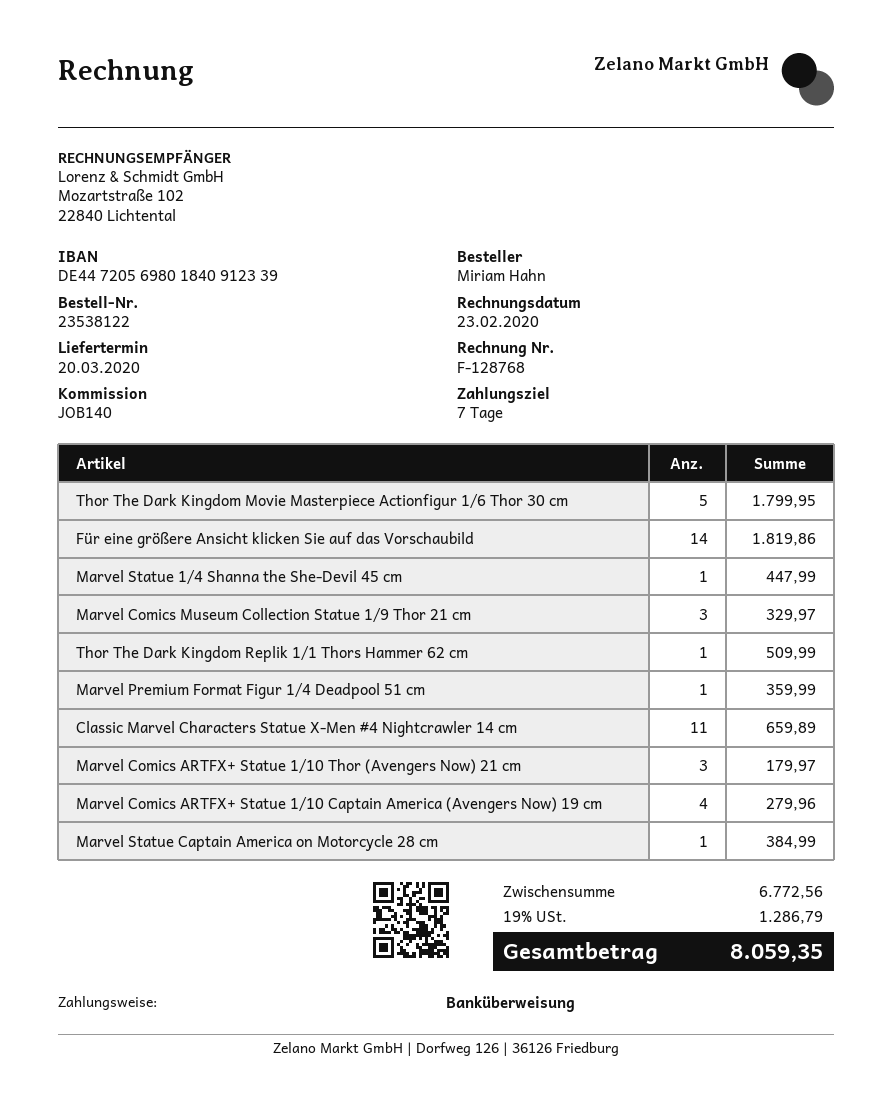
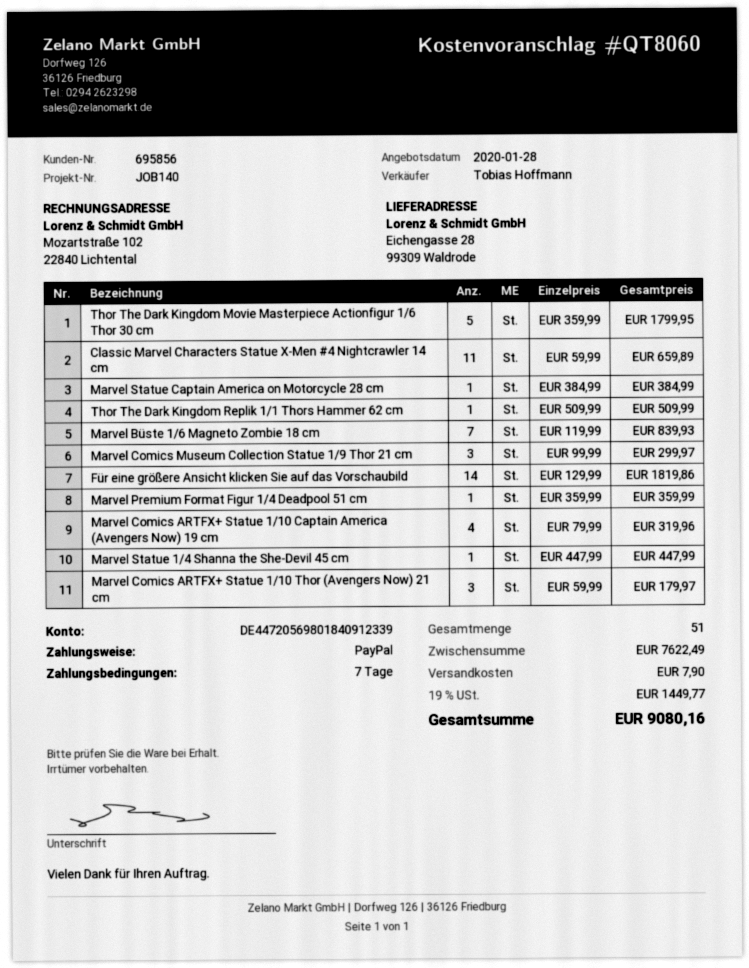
payment method: bank transfer -> PayPal
Marvel Comics Museum Collection Statue 1/9 Thor 21 cm: 3 for 329.97 -> 3 for 299.97
Marvel Comics ARTFX+ Statue 1/10 Captain America (Avengers Now) 19 cm: 4 for 279.96 -> 4 for 319.96
Marvel Büste 1/6 Magneto Zombie 18 cm: none -> 7 for 839.93
subtotal: 6772.56 -> 7622.49
shipping: none -> 7.90
tax: 19% = 1286.79 -> 19% = 1449.77
total: 8059.35 -> 9080.16

